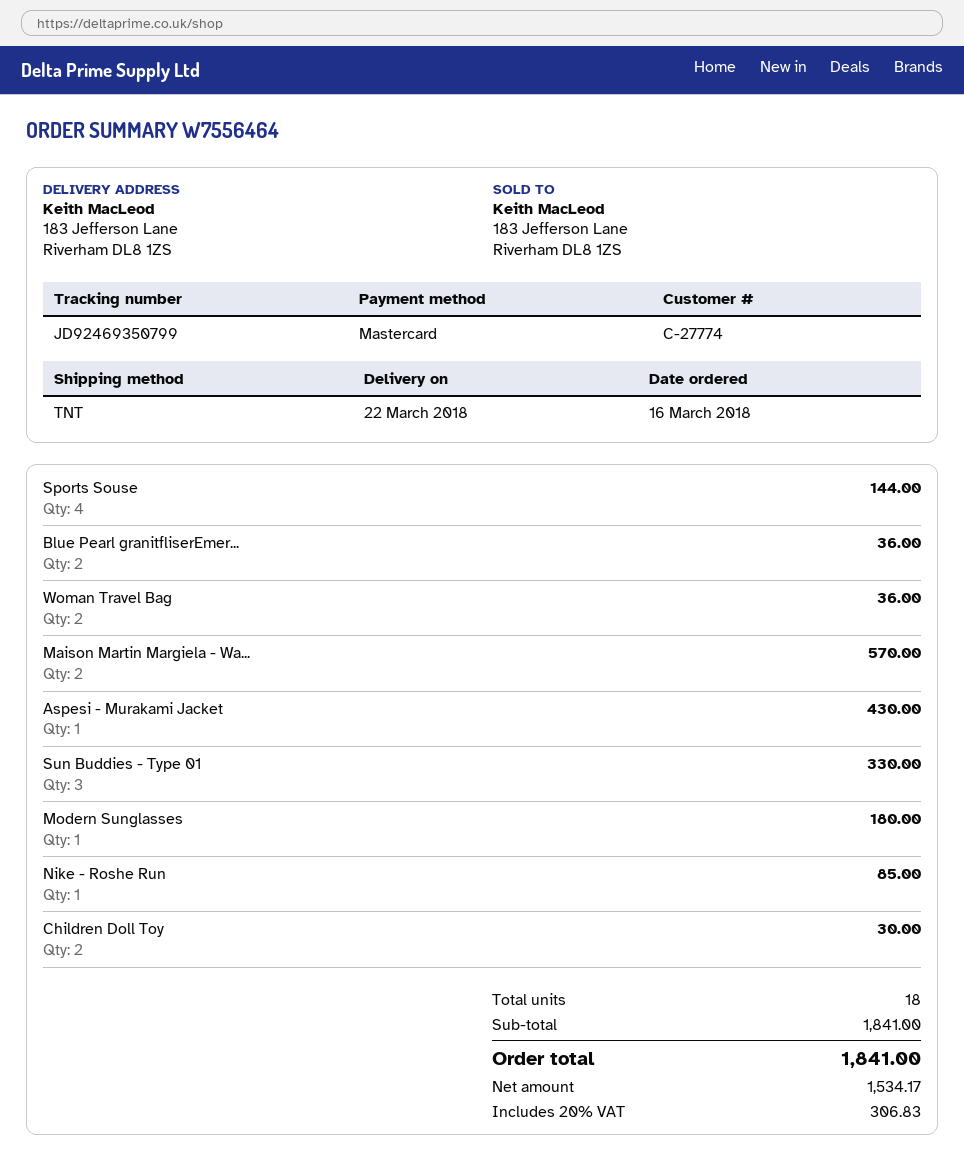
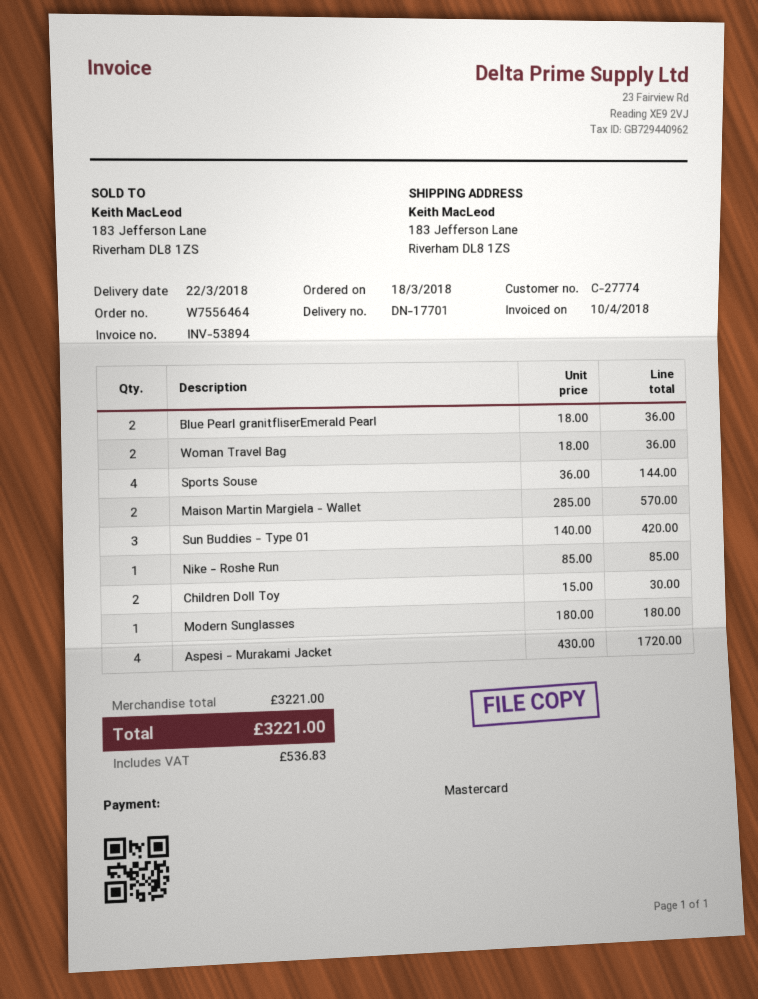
order date: 2018-03-16 -> 2018-03-18
Aspesi - Murakami Jacket: 1 for 430.00 -> 4 for 1720.00
Sun Buddies - Type 01: 3 for 330.00 -> 3 for 420.00
subtotal: 1841.00 -> 3221.00
tax: 306.83 -> 536.83
total: 1841.00 -> 3221.00

